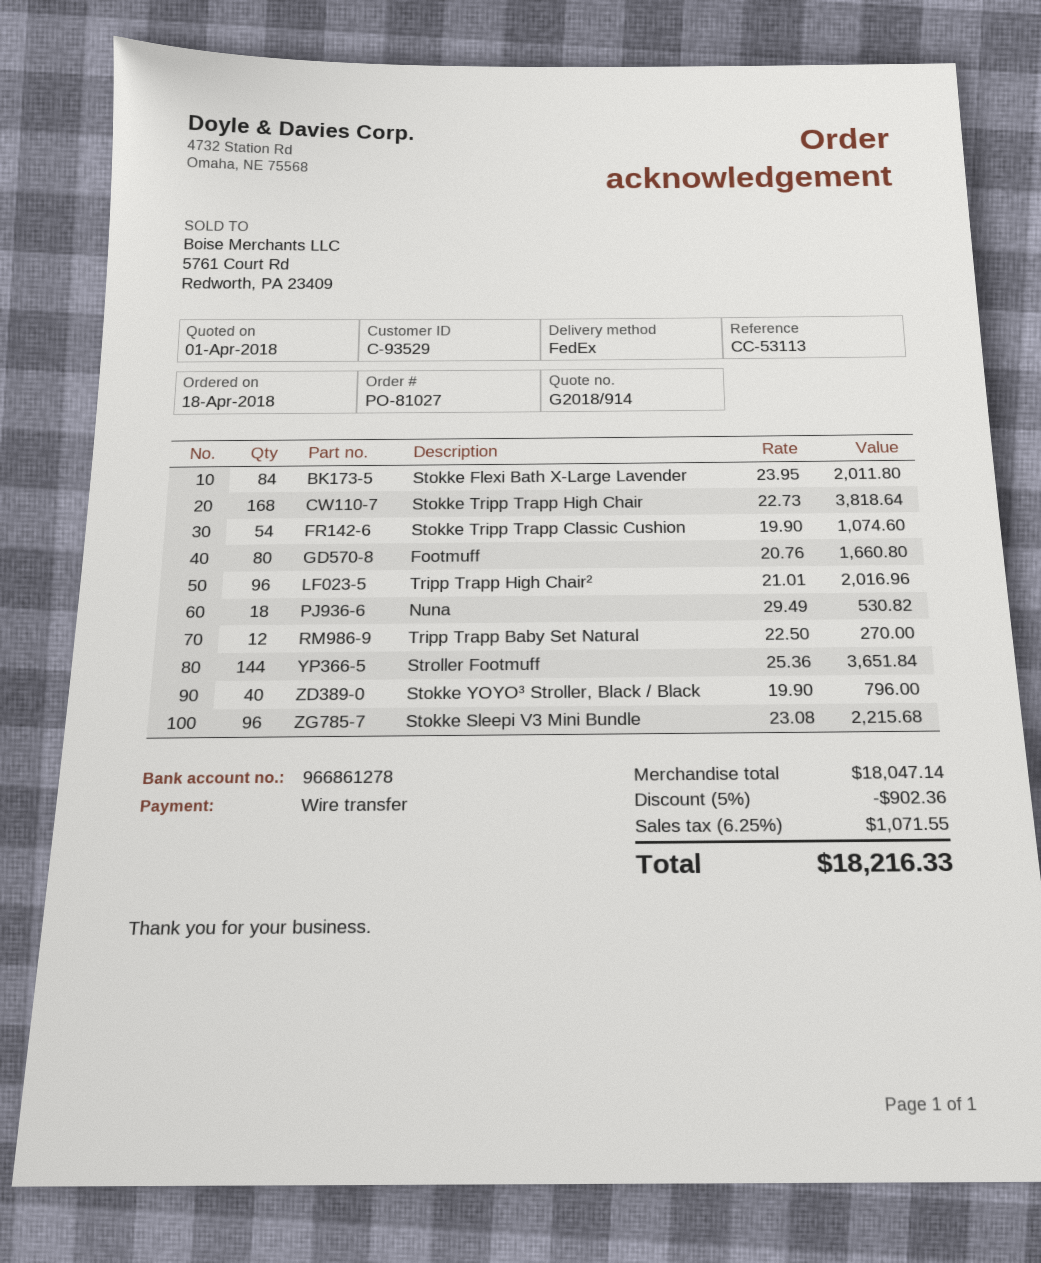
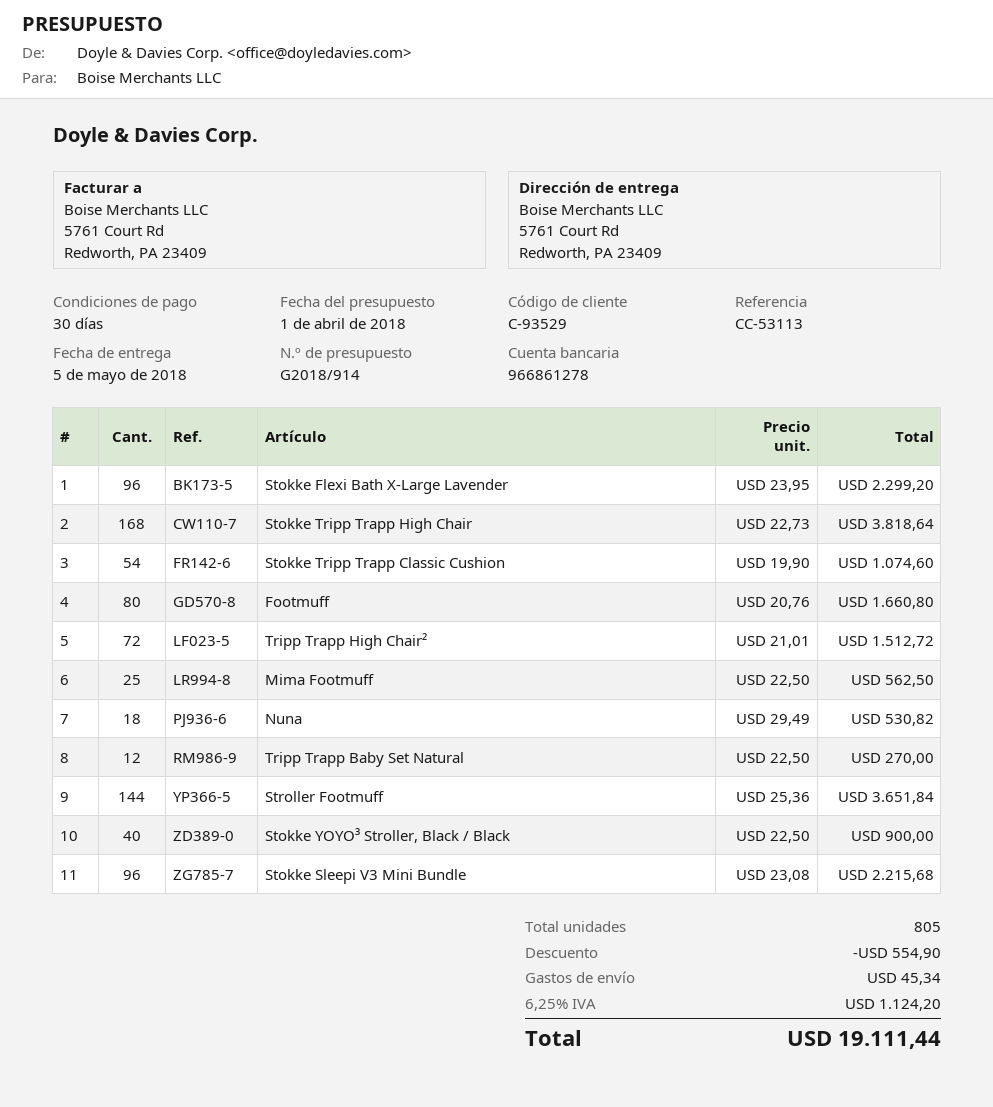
Stokke Flexi Bath X-Large Lavender: 84 x 23.95 = 2011.80 -> 96 x 23.95 = 2299.20
Tripp Trapp High Chair²: 96 x 21.01 = 2016.96 -> 72 x 21.01 = 1512.72
Stokke YOYO³ Stroller, Black / Black: 40 x 19.90 = 796.00 -> 40 x 22.50 = 900.00
Mima Footmuff: none -> 25 x 22.50 = 562.50
discount: 902.36 -> 554.90
shipping: none -> 45.34
tax: 6.25% = 1071.55 -> 6.25% = 1124.20
total: 18216.33 -> 19111.44

